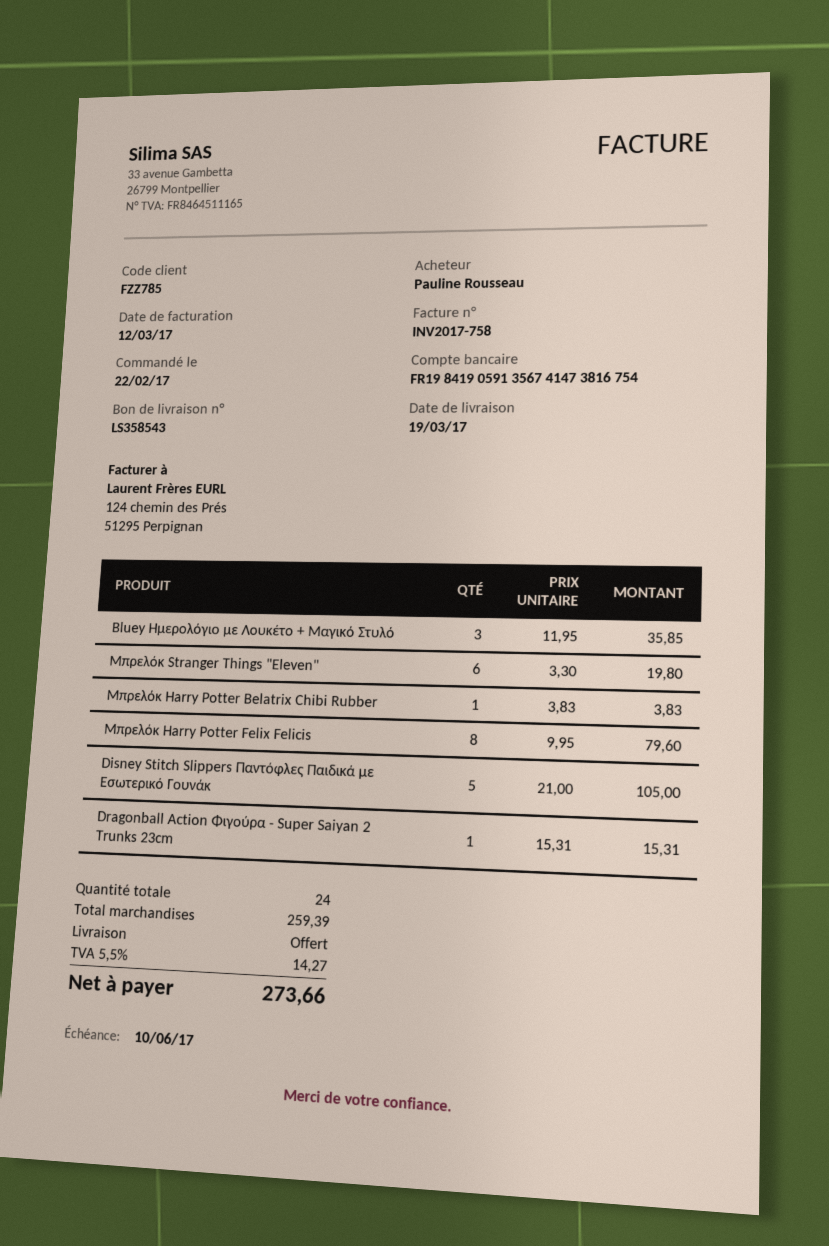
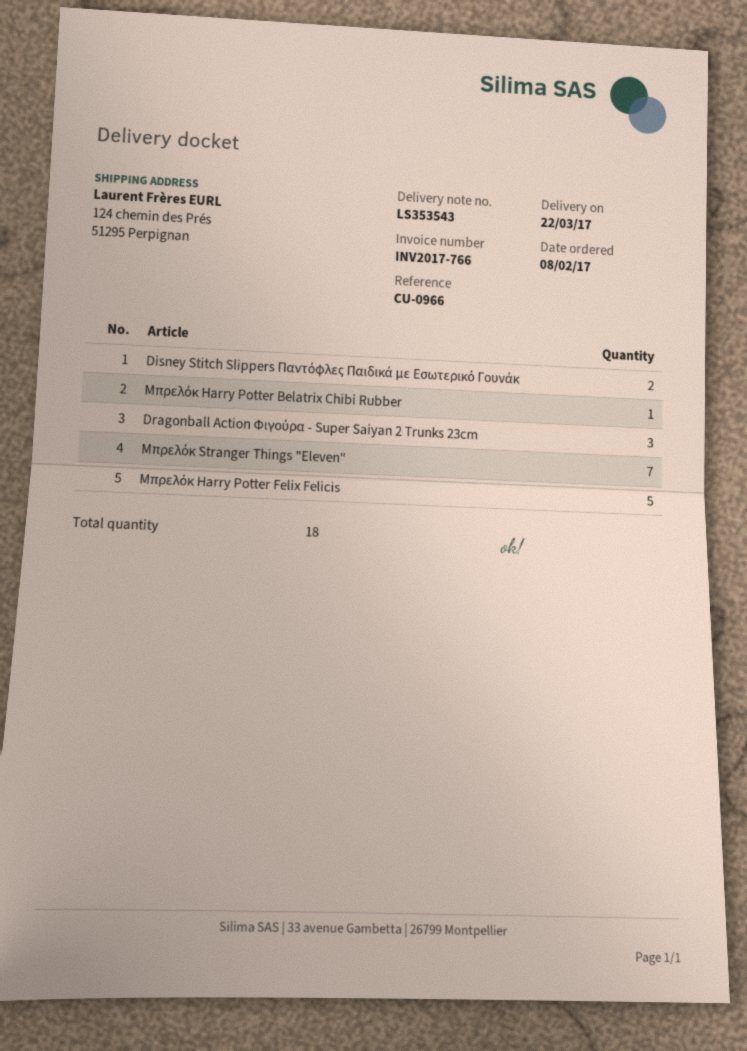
order date: 2017-02-22 -> 2017-02-08
delivery note number: LS358543 -> LS353543
delivery date: 2017-03-19 -> 2017-03-22
invoice number: INV2017-758 -> INV2017-766
Bluey Ημερολόγιο με Λουκέτο + Μαγικό Στυλό: 3 -> none
Μπρελόκ Stranger Things "Eleven": 6 -> 7
Μπρελόκ Harry Potter Felix Felicis: 8 -> 5
Disney Stitch Slippers Παντόφλες Παιδικά με Εσωτερικό Γουνάκ: 5 -> 2
Dragonball Action Φιγούρα - Super Saiyan 2 Trunks 23cm: 1 -> 3
total quantity: 24 -> 18

